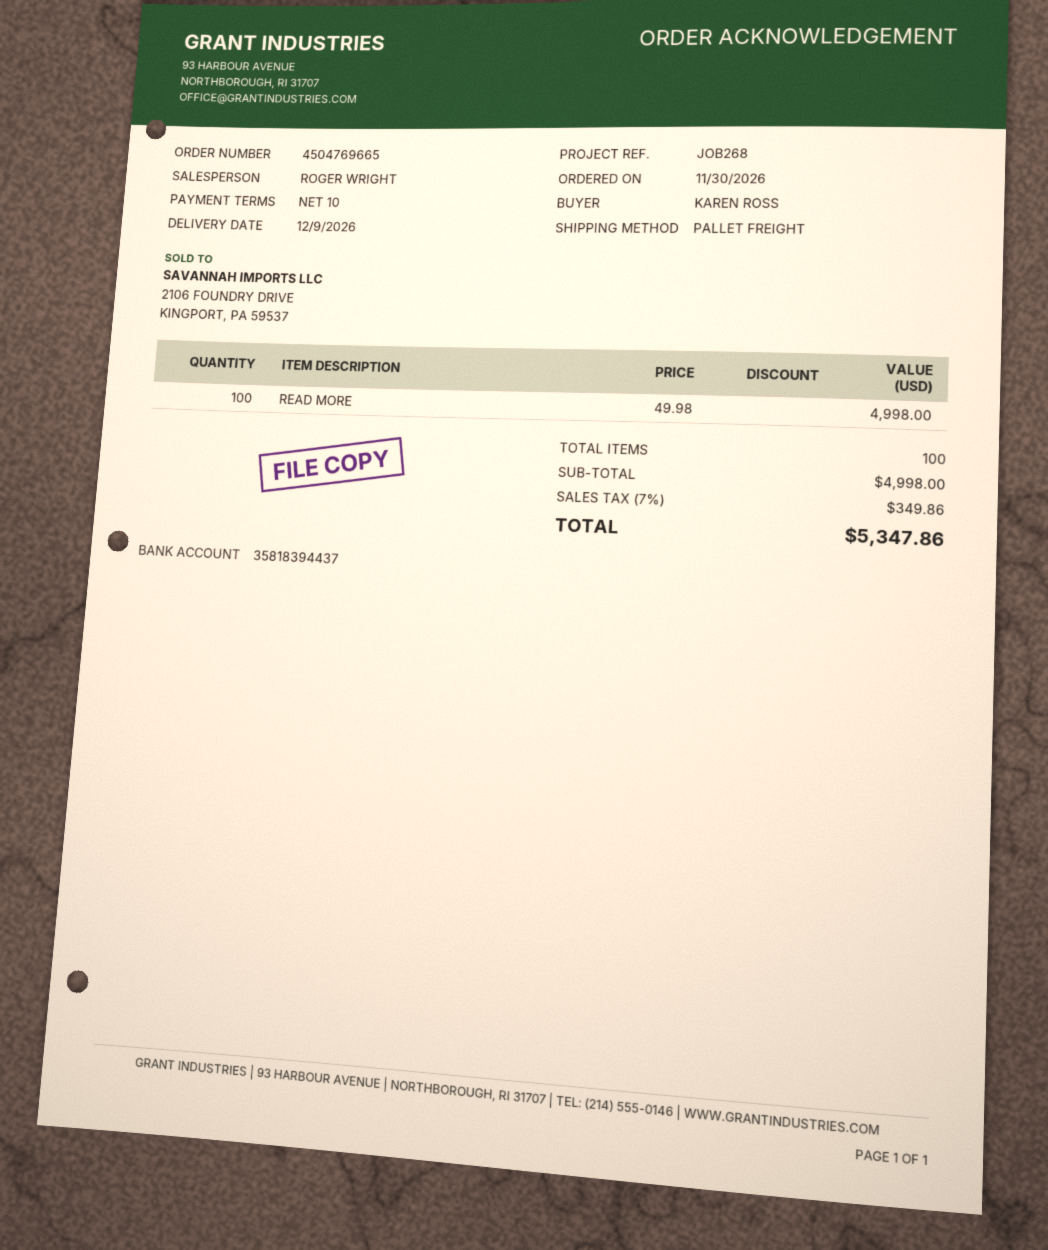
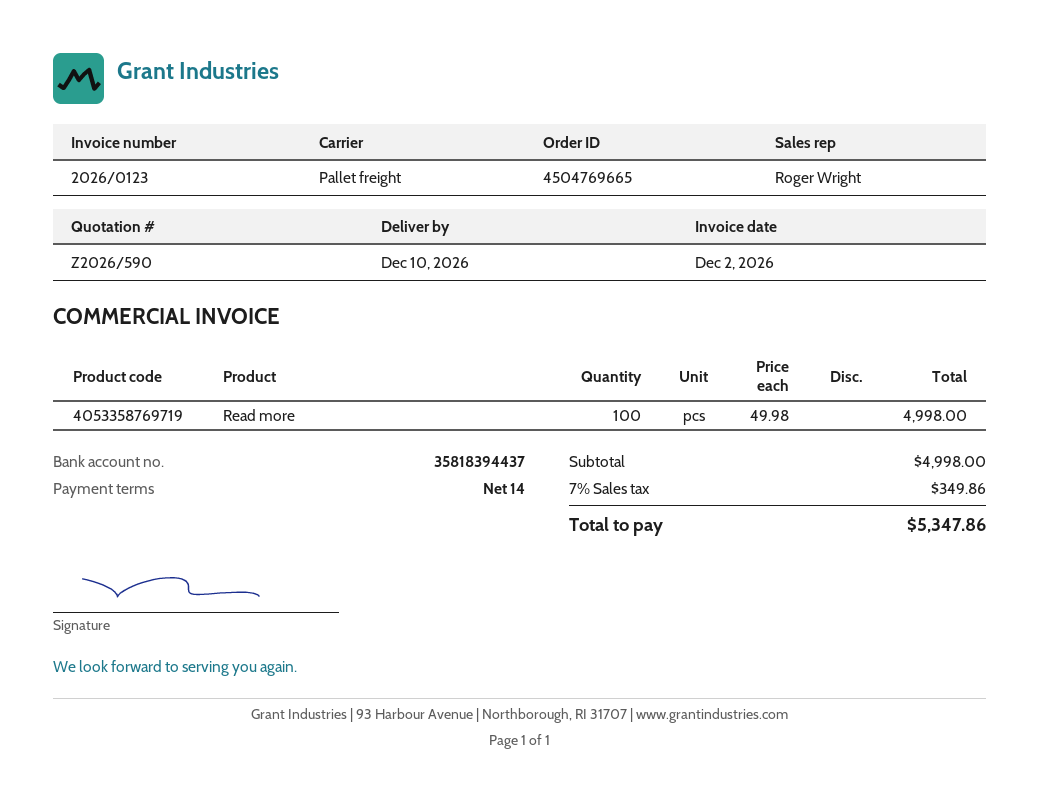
delivery date: 2026-12-09 -> 2026-12-10
payment terms: 10 days -> 14 days

